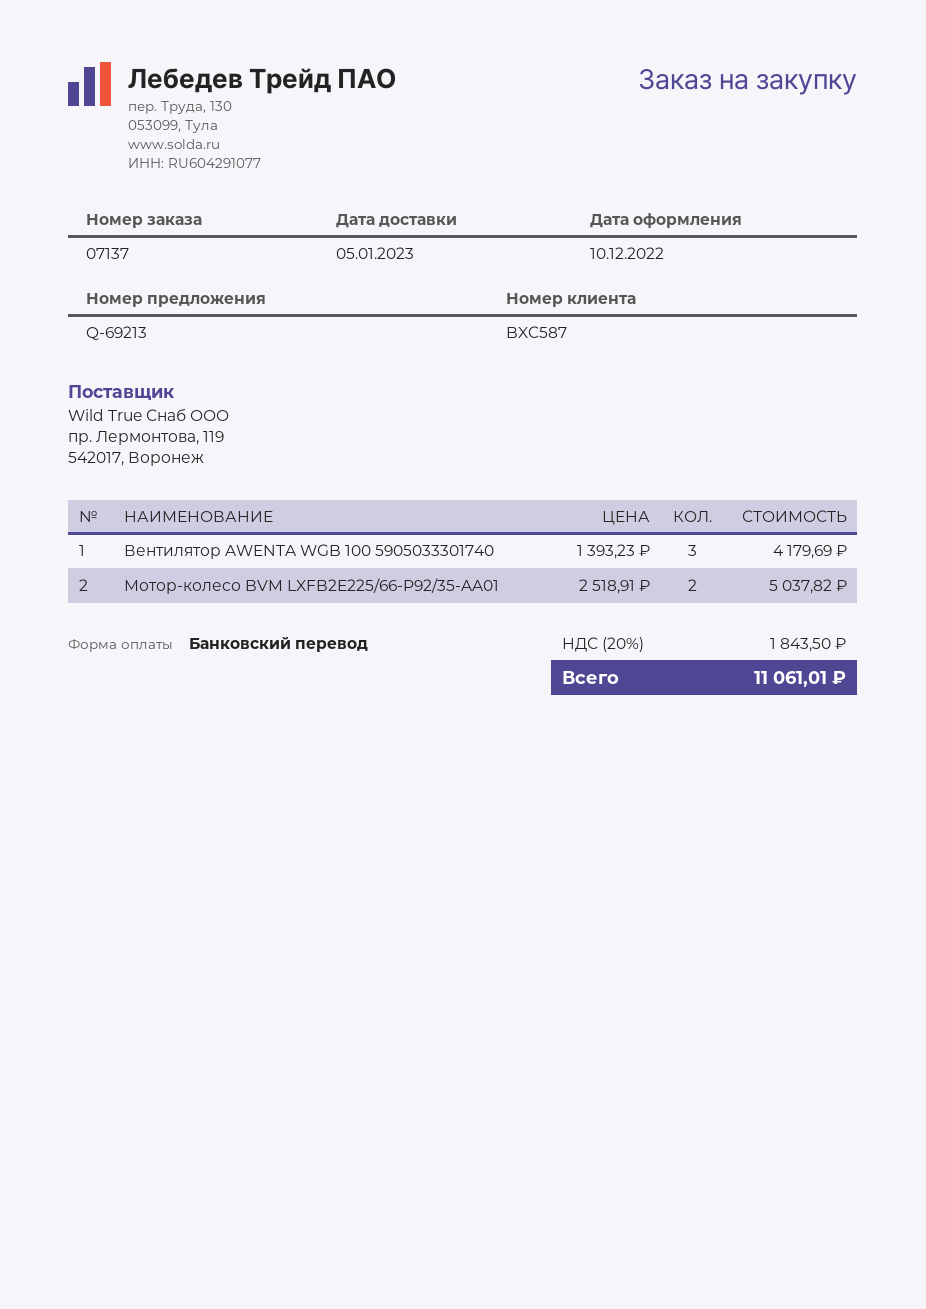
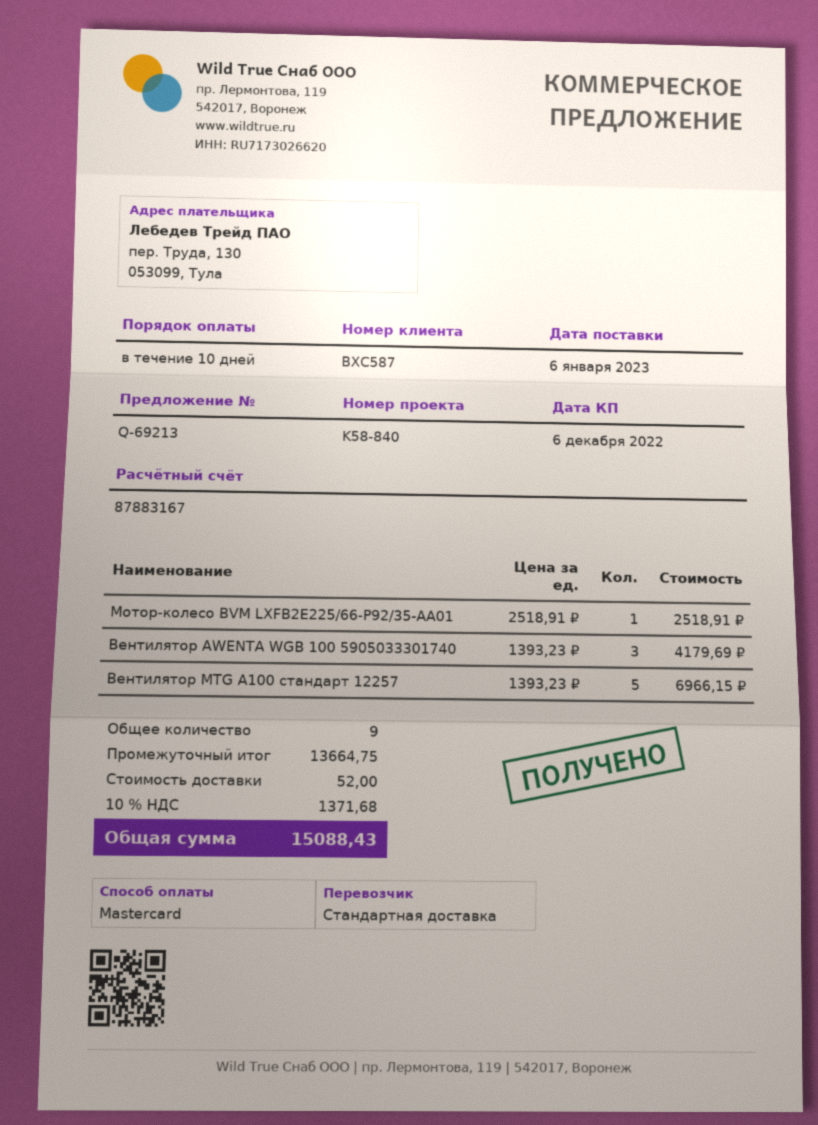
delivery date: 2023-01-05 -> 2023-01-06
payment method: bank transfer -> Mastercard
Мотор-колесо BVM LXFB2E225/66-P92/35-AA01: 2 x 2518.91 = 5037.82 -> 1 x 2518.91 = 2518.91
Вентилятор MTG A100 стандарт 12257: none -> 5 x 1393.23 = 6966.15
shipping: none -> 52.00
tax: 20% = 1843.50 -> 10% = 1371.68
total: 11061.01 -> 15088.43

